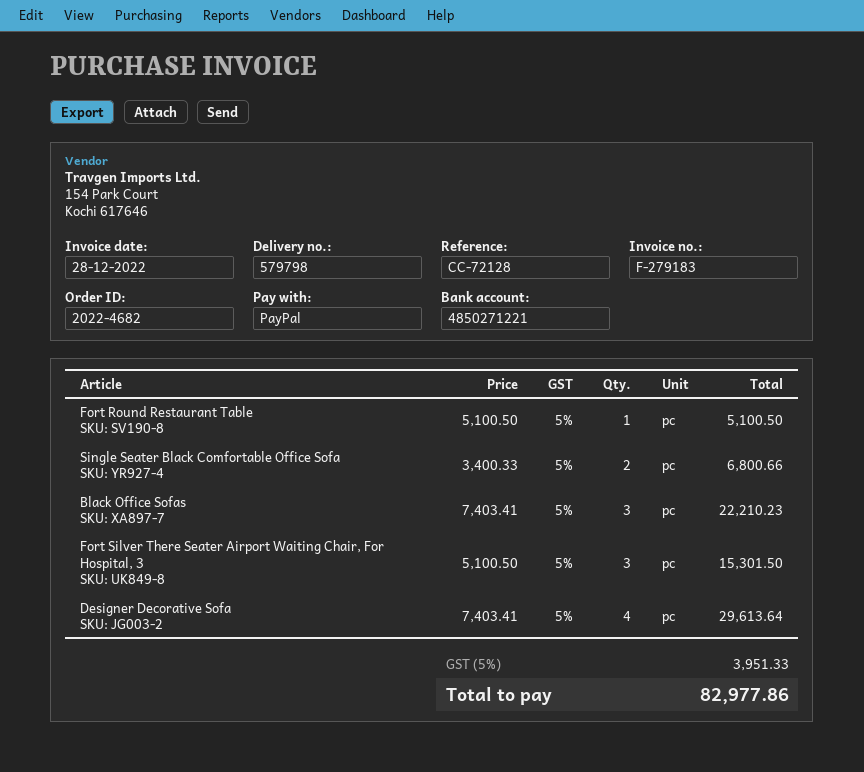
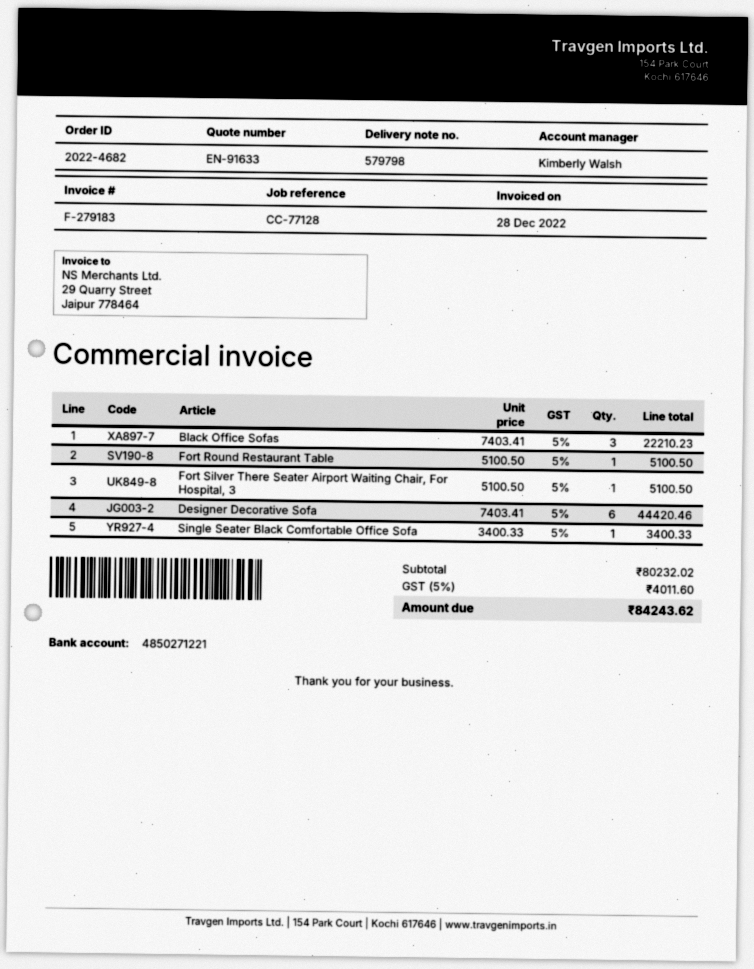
reference: CC-72128 -> CC-77128
Single Seater Black Comfortable Office Sofa: 2 x 3400.33 = 6800.66 -> 1 x 3400.33 = 3400.33
Fort Silver There Seater Airport Waiting Chair, For Hospital, 3: 3 x 5100.50 = 15301.50 -> 1 x 5100.50 = 5100.50
Designer Decorative Sofa: 4 x 7403.41 = 29613.64 -> 6 x 7403.41 = 44420.46
tax: 5% = 3951.33 -> 5% = 4011.60
total: 82977.86 -> 84243.62

